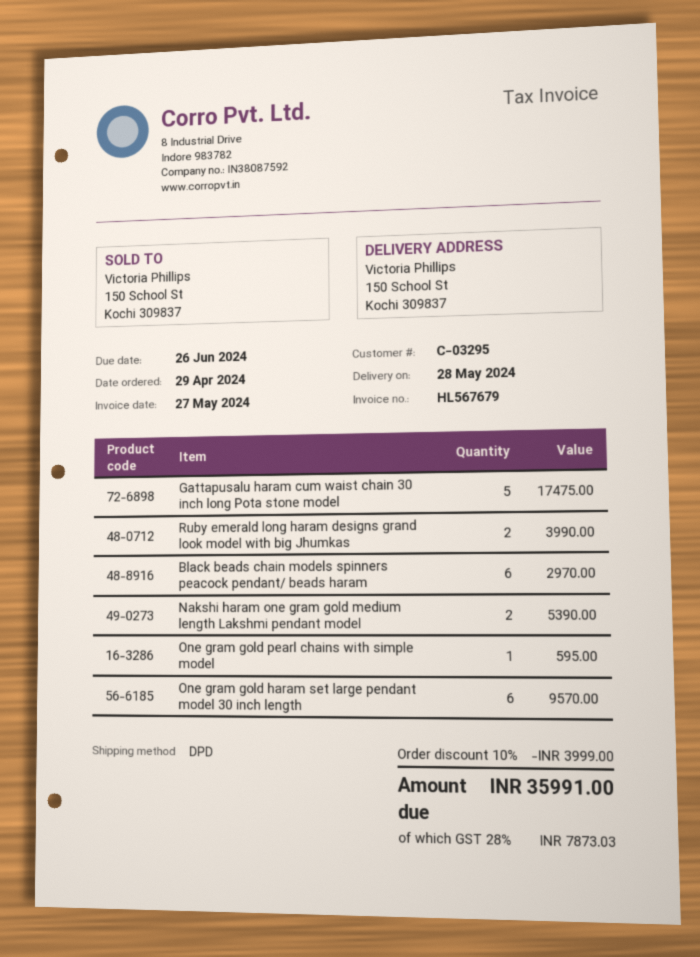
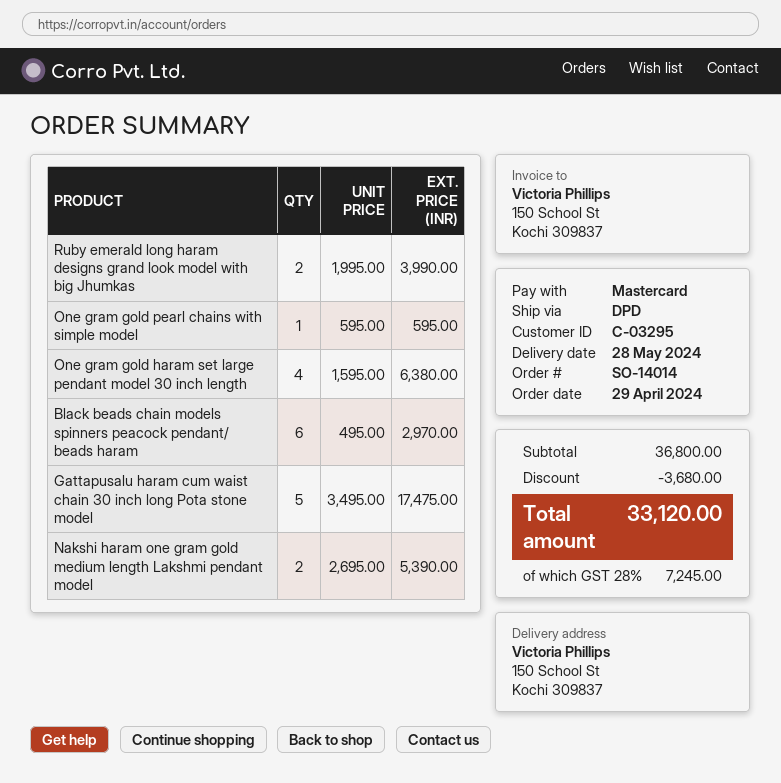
One gram gold haram set large pendant model 30 inch length: 6 for 9570.00 -> 4 for 6380.00
discount: 3999.00 -> 3680.00
tax: 28% = 7873.03 -> 28% = 7245.00
total: 35991.00 -> 33120.00

